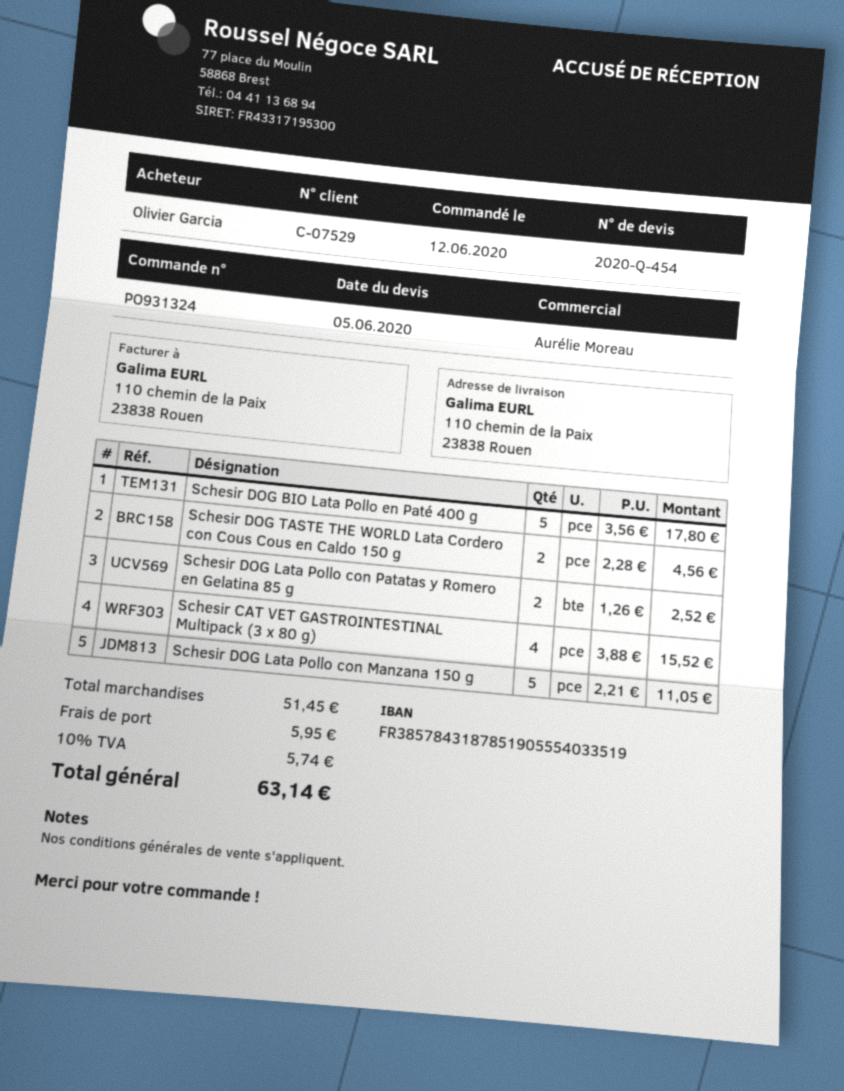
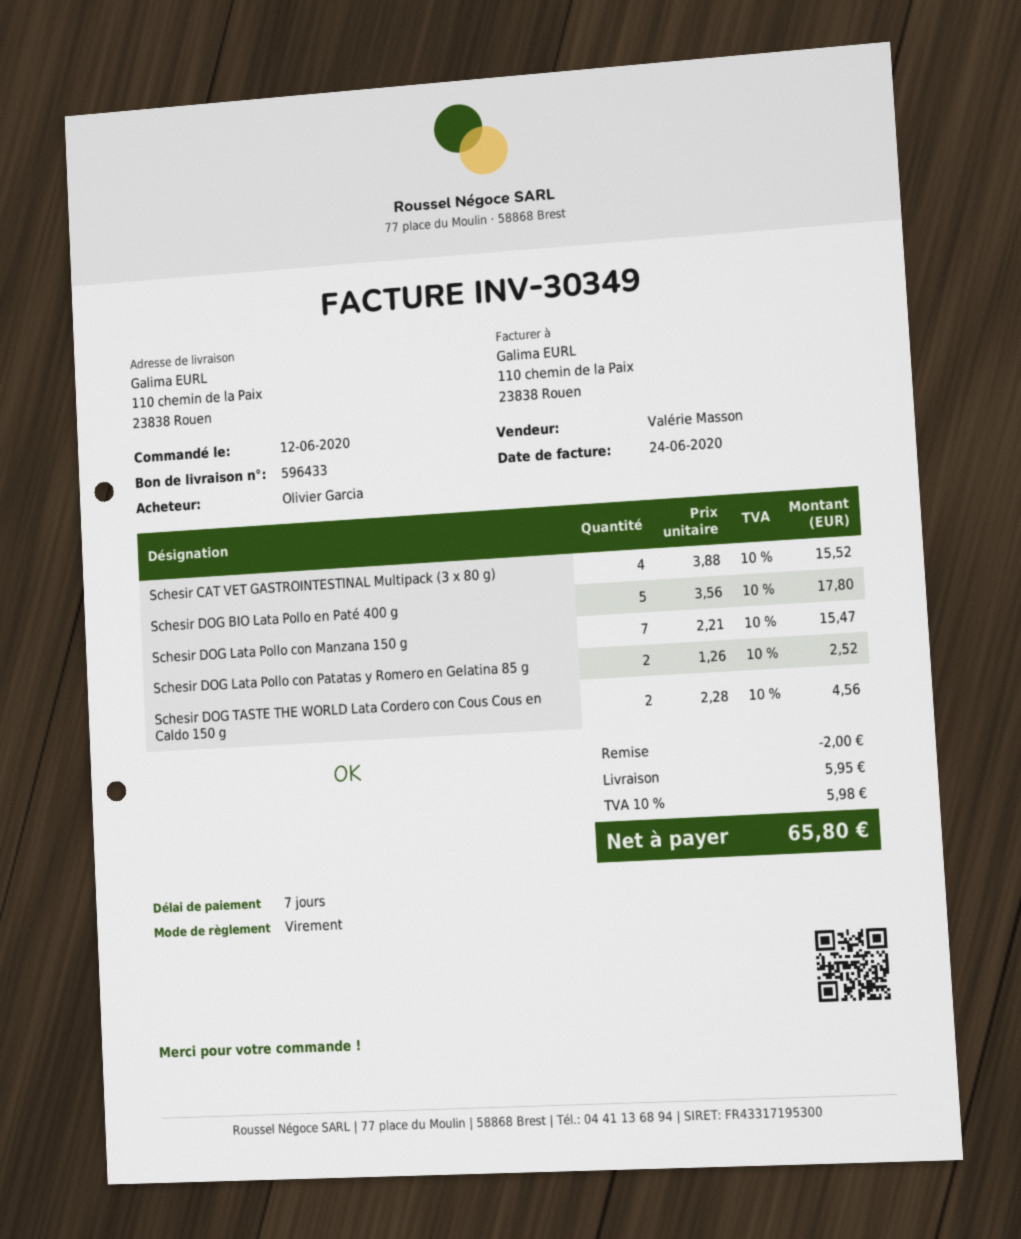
sales rep: Aurélie Moreau -> Valérie Masson
Schesir DOG Lata Pollo con Manzana 150 g: 5 x 2.21 = 11.05 -> 7 x 2.21 = 15.47
discount: none -> 2.00
tax: 10% = 5.74 -> 10% = 5.98
total: 63.14 -> 65.80

